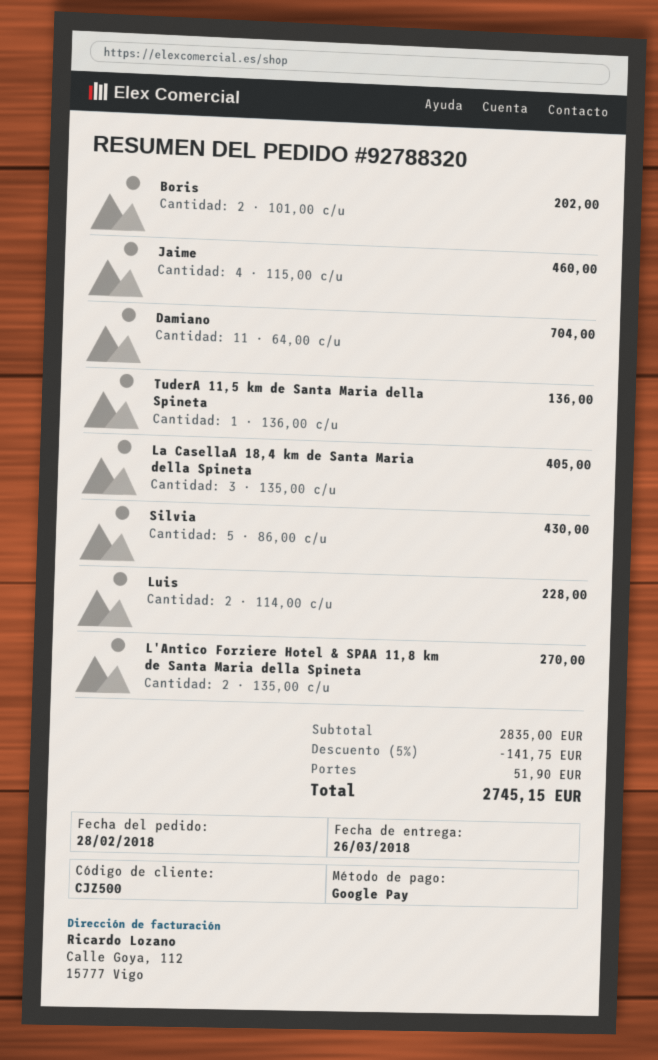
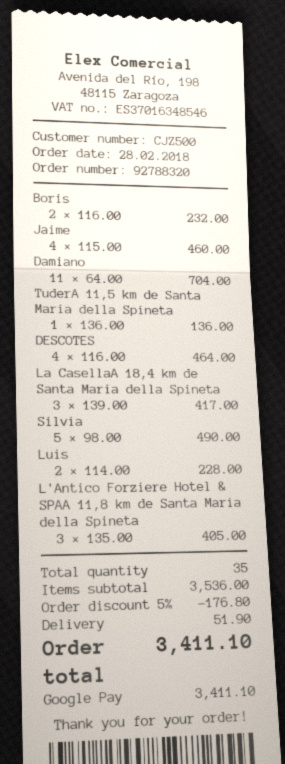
Boris: 2 x 101.00 = 202.00 -> 2 x 116.00 = 232.00
La CasellaA 18,4 km de Santa Maria della Spineta: 3 x 135.00 = 405.00 -> 3 x 139.00 = 417.00
Silvia: 5 x 86.00 = 430.00 -> 5 x 98.00 = 490.00
L'Antico Forziere Hotel & SPAA 11,8 km de Santa Maria della Spineta: 2 x 135.00 = 270.00 -> 3 x 135.00 = 405.00
DESCOTES: none -> 4 x 116.00 = 464.00
subtotal: 2835.00 -> 3536.00
discount: 5% = 141.75 -> 5% = 176.80
total: 2745.15 -> 3411.10

